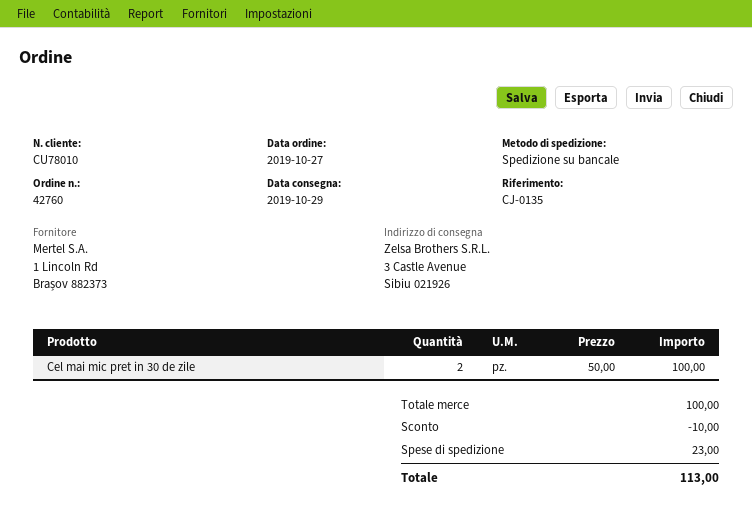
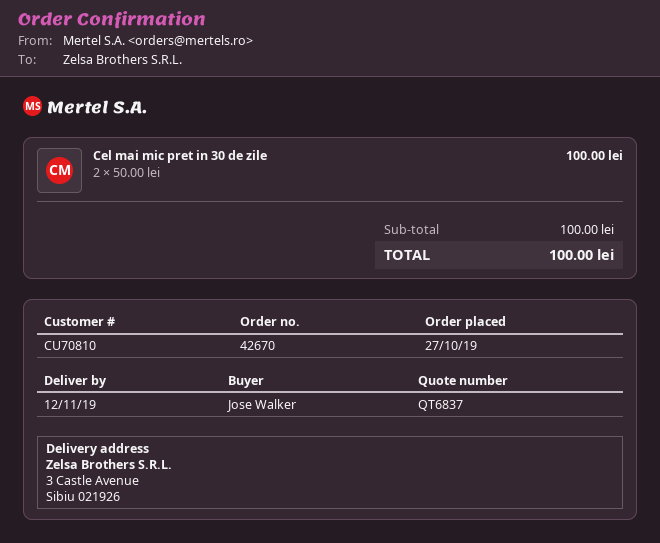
order number: 42760 -> 42670
delivery date: 2019-10-29 -> 2019-11-12
customer number: CU78010 -> CU70810
discount: 10.00 -> none
shipping: 23.00 -> none
total: 113.00 -> 100.00

